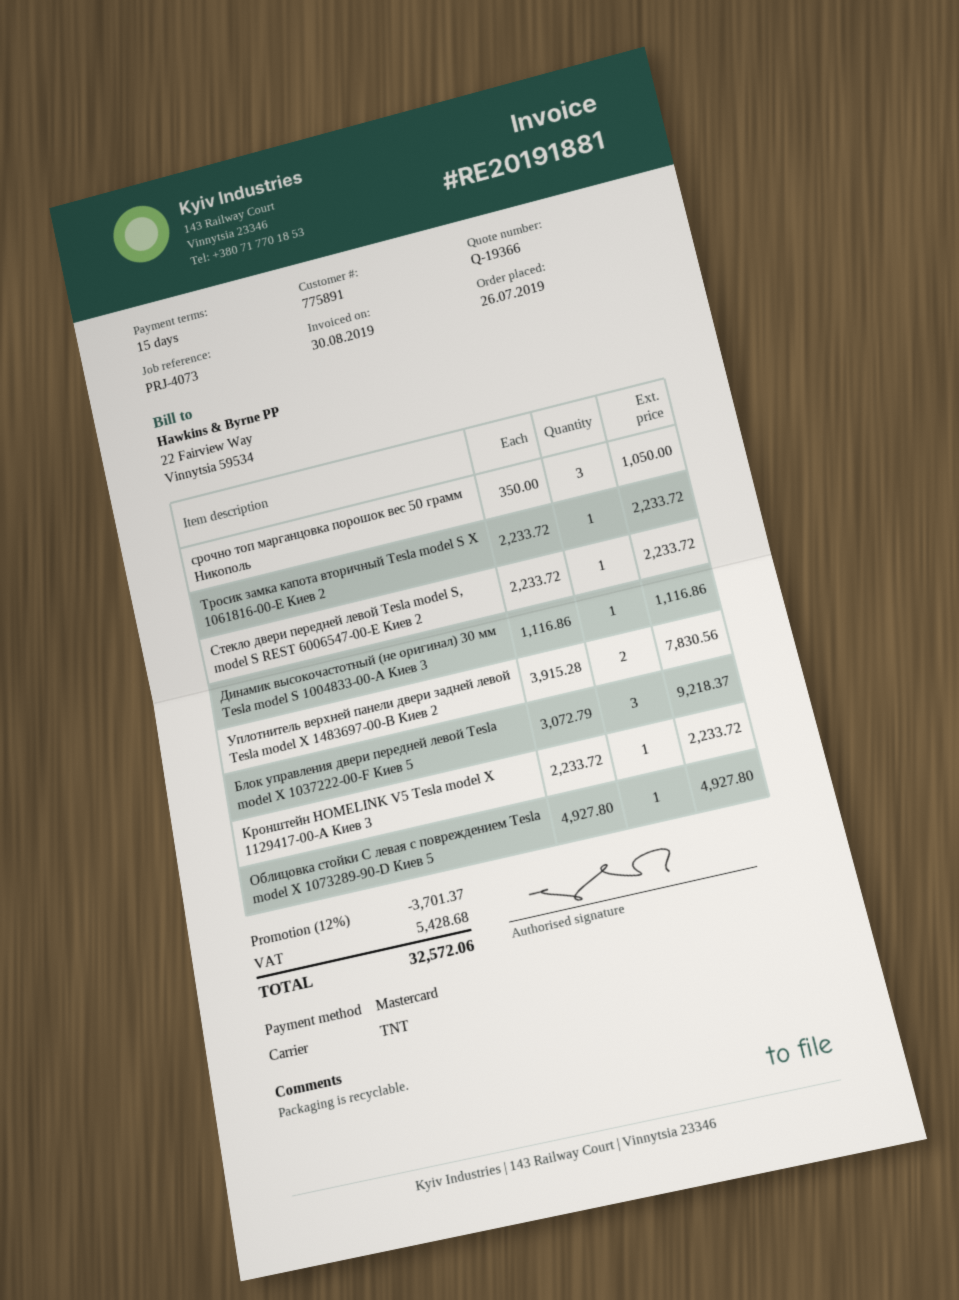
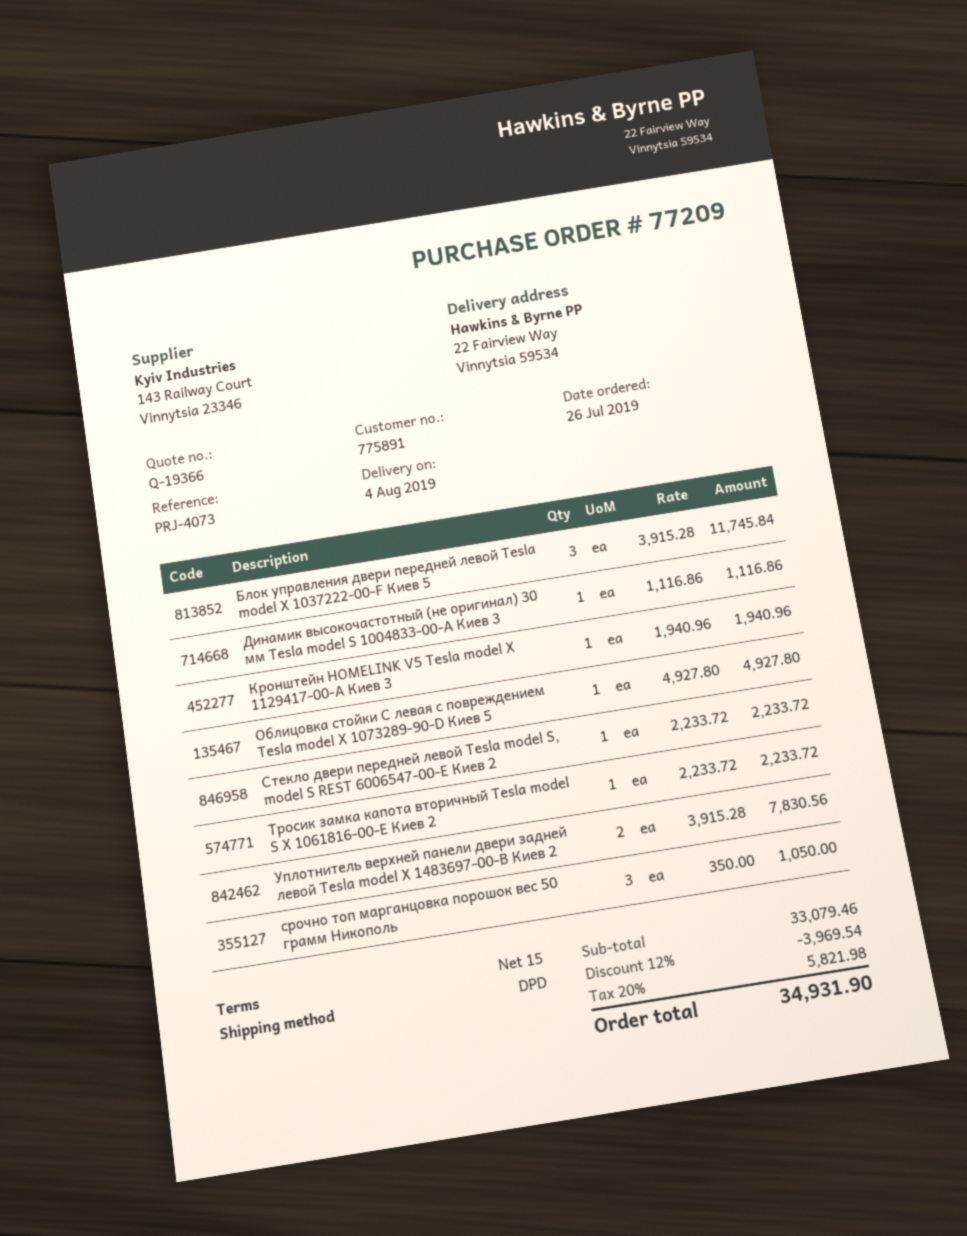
shipping method: TNT -> DPD
Блок управления двери передней левой Tesla model X 1037222-00-F Киев 5: 3 x 3072.79 = 9218.37 -> 3 x 3915.28 = 11745.84
Кронштейн HOMELINK V5 Tesla model X 1129417-00-A Киев 3: 1 x 2233.72 = 2233.72 -> 1 x 1940.96 = 1940.96
discount: 12% = 3701.37 -> 12% = 3969.54
tax: 5428.68 -> 5821.98
total: 32572.06 -> 34931.90

